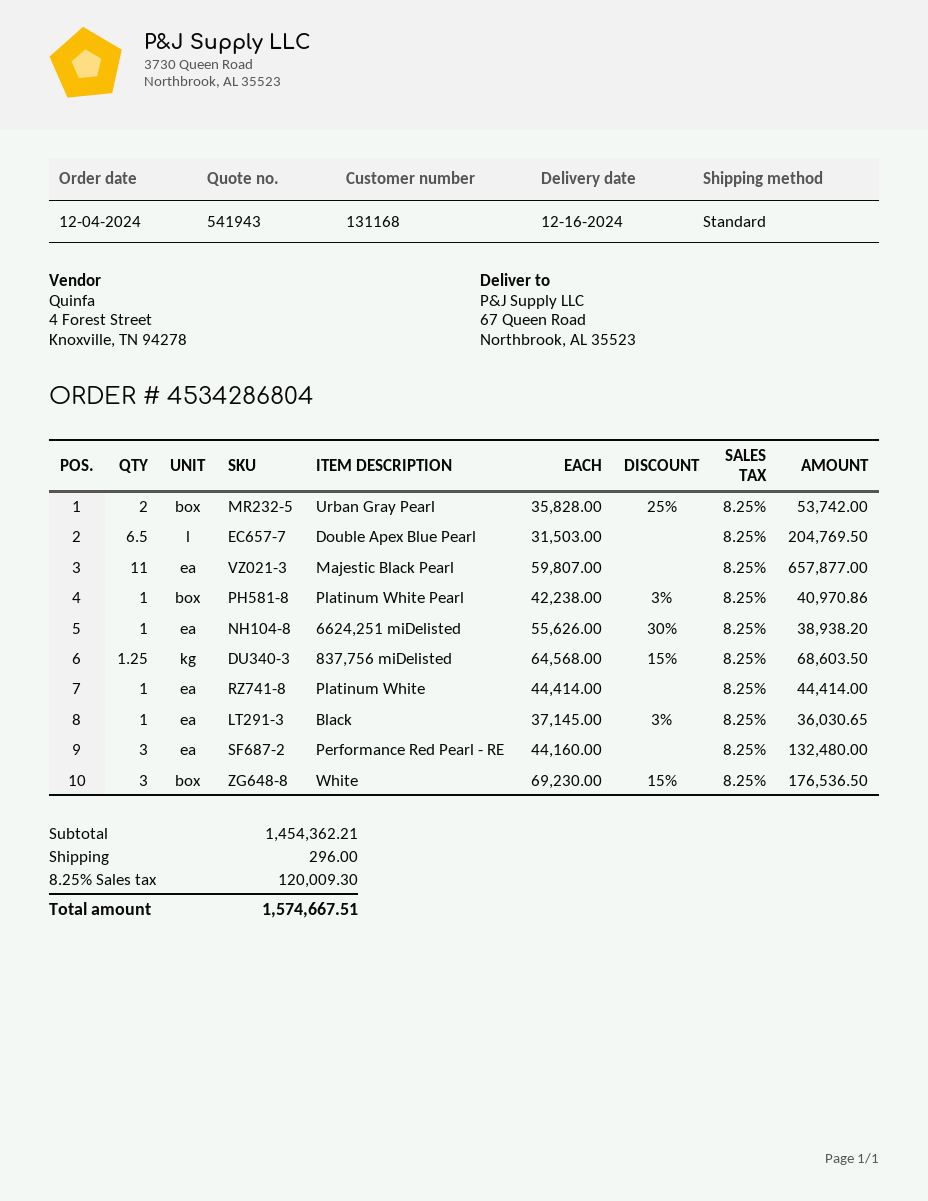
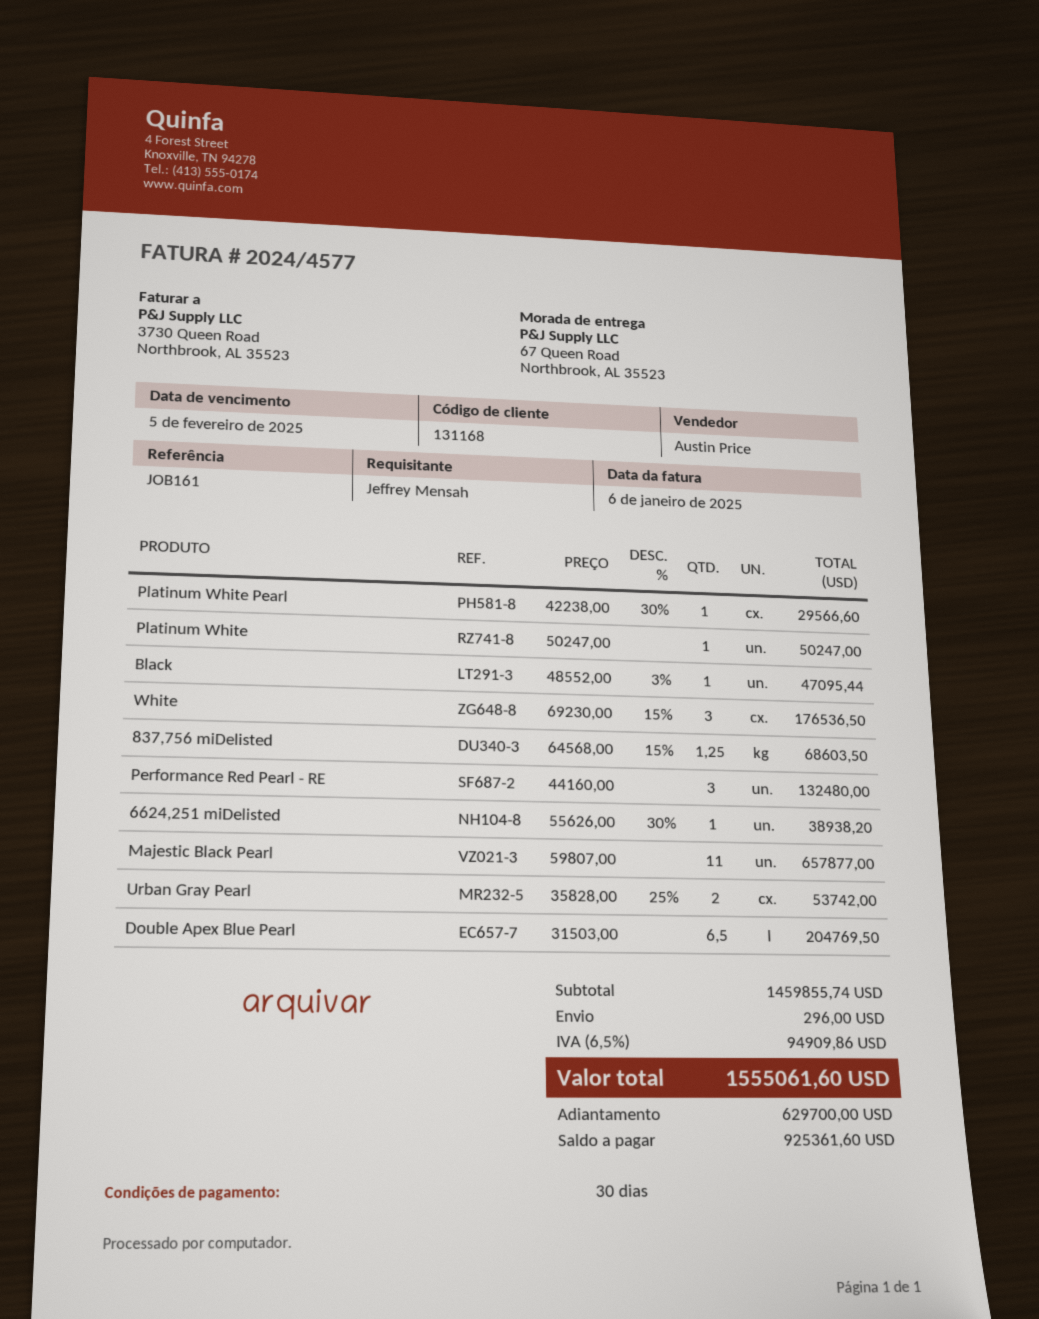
Platinum White Pearl: 1 x 42238.00 - 3% = 40970.86 -> 1 x 42238.00 - 30% = 29566.60
Platinum White: 1 x 44414.00 = 44414.00 -> 1 x 50247.00 = 50247.00
Black: 1 x 37145.00 - 3% = 36030.65 -> 1 x 48552.00 - 3% = 47095.44
subtotal: 1454362.21 -> 1459855.74
tax: 8.25% = 120009.30 -> 6.5% = 94909.86
total: 1574667.51 -> 1555061.60

